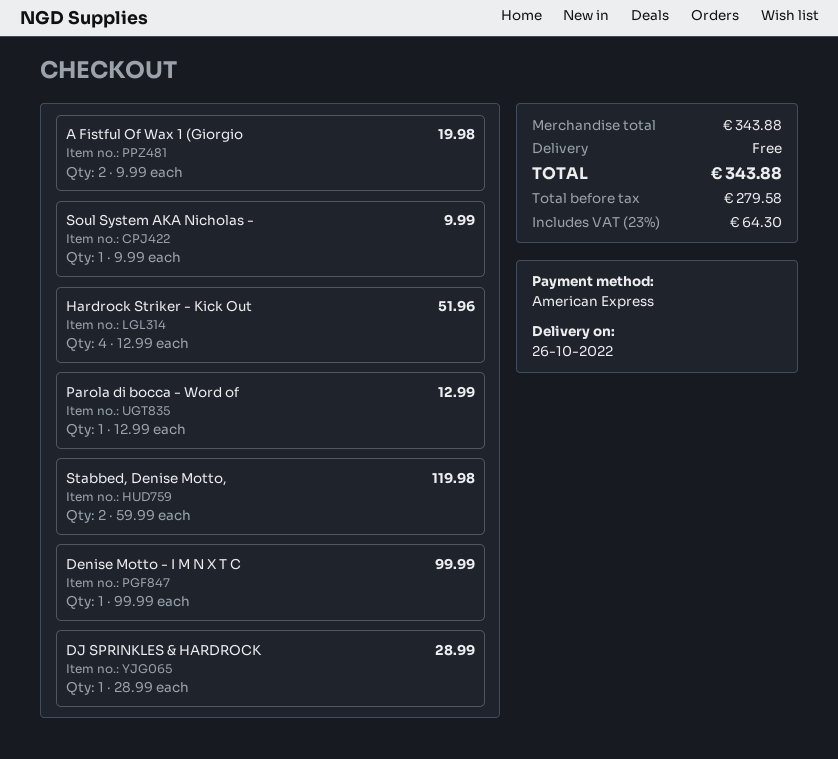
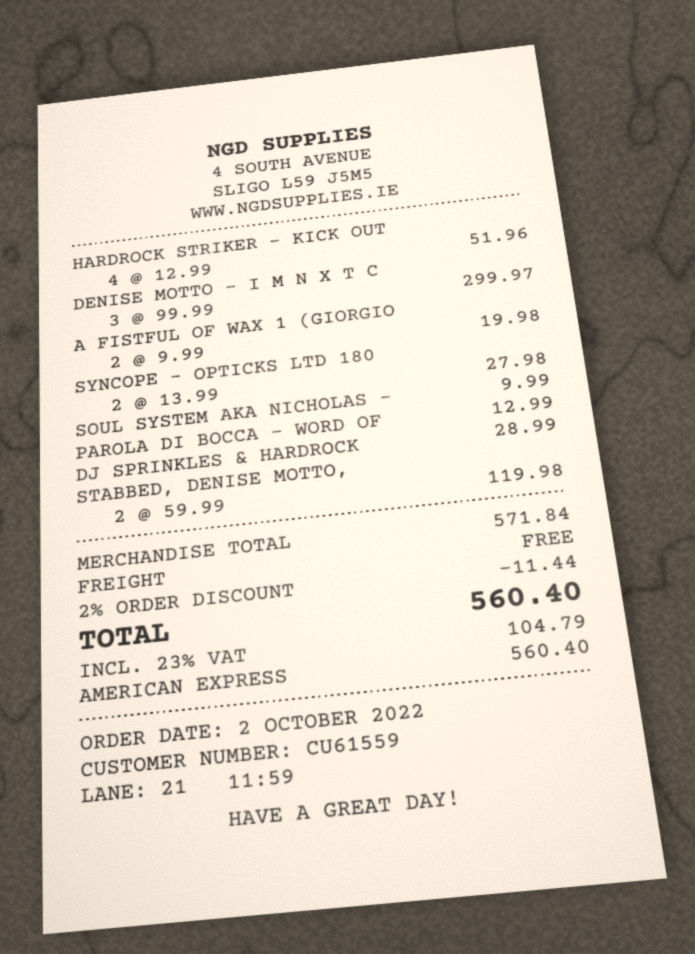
Denise Motto - I M N X T C: 1 x 99.99 = 99.99 -> 3 x 99.99 = 299.97
SYNCOPE - OPTICKS LTD 180: none -> 2 x 13.99 = 27.98
subtotal: 343.88 -> 571.84
discount: none -> 2% = 11.44
tax: 23% = 64.30 -> 23% = 104.79
total: 343.88 -> 560.40

